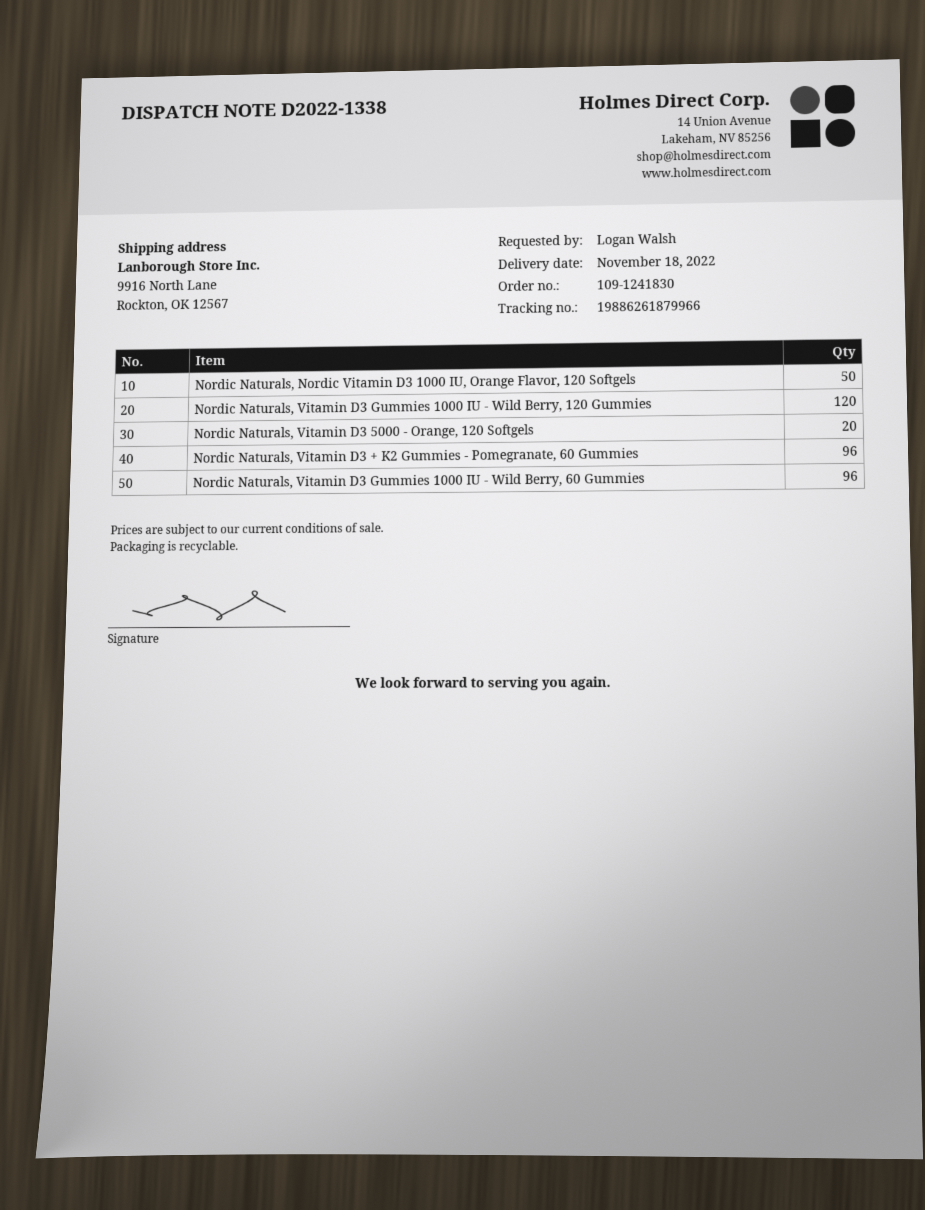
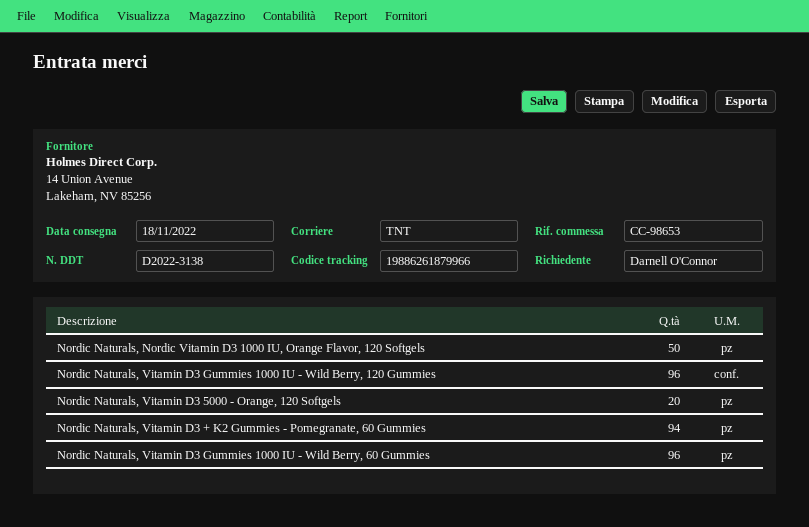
delivery note number: D2022-1338 -> D2022-3138
ordered by: Logan Walsh -> Darnell O'Connor
Nordic Naturals, Vitamin D3 Gummies 1000 IU - Wild Berry, 120 Gummies: 120 -> 96
Nordic Naturals, Vitamin D3 + K2 Gummies - Pomegranate, 60 Gummies: 96 -> 94

